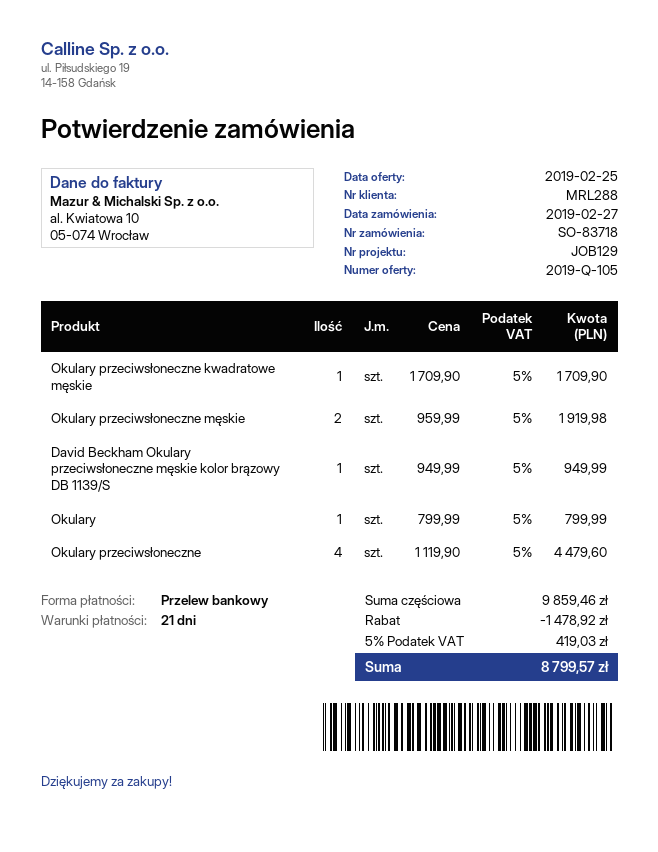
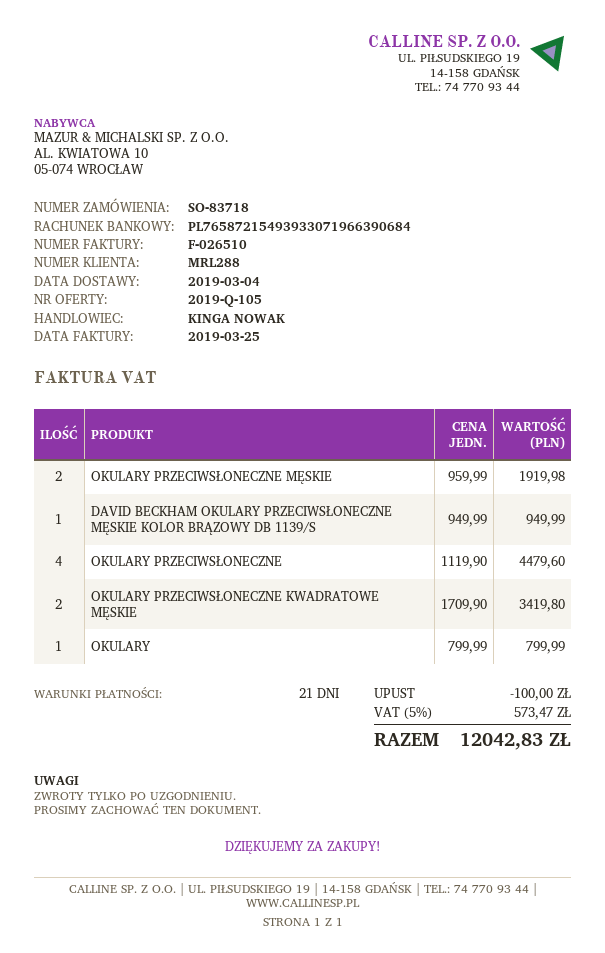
Okulary przeciwsłoneczne kwadratowe męskie: 1 x 1709.90 = 1709.90 -> 2 x 1709.90 = 3419.80
discount: 1478.92 -> 100.00
tax: 5% = 419.03 -> 5% = 573.47
total: 8799.57 -> 12042.83

